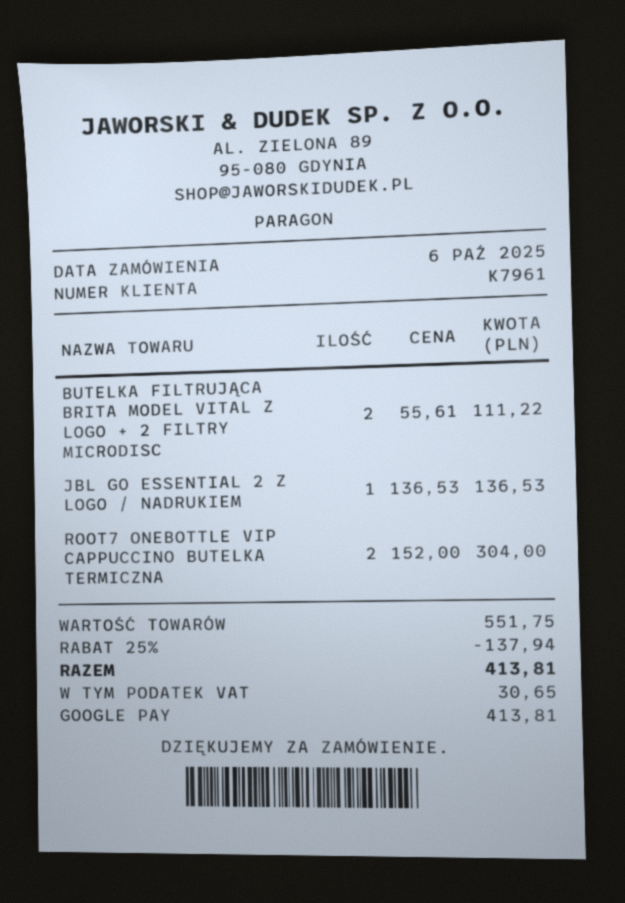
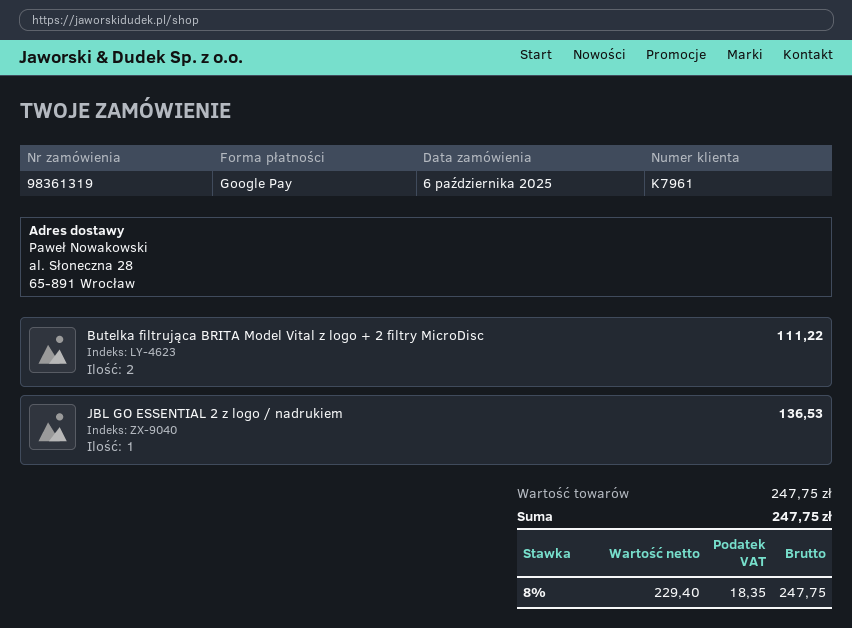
ROOT7 ONEBOTTLE VIP CAPPUCCINO BUTELKA TERMICZNA: 2 for 304.00 -> none
subtotal: 551.75 -> 247.75
discount: 25% = 137.94 -> none
tax: 30.65 -> 18.35
total: 413.81 -> 247.75

